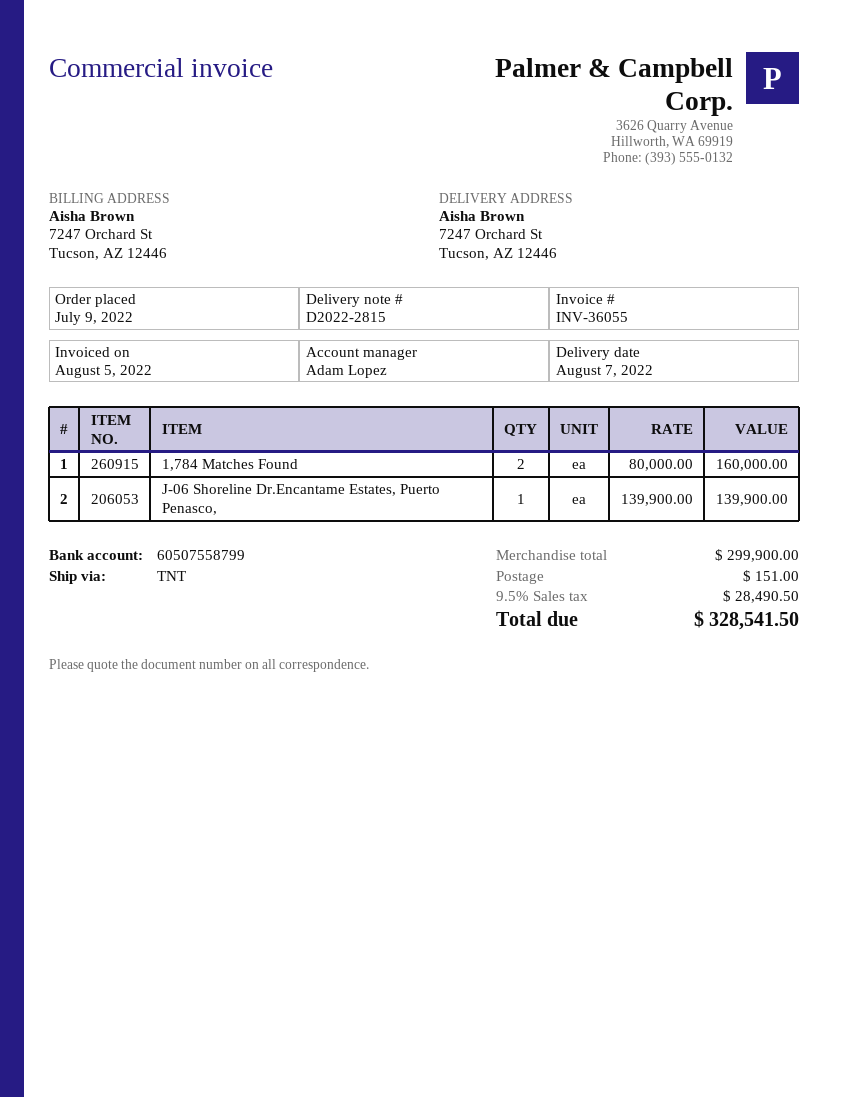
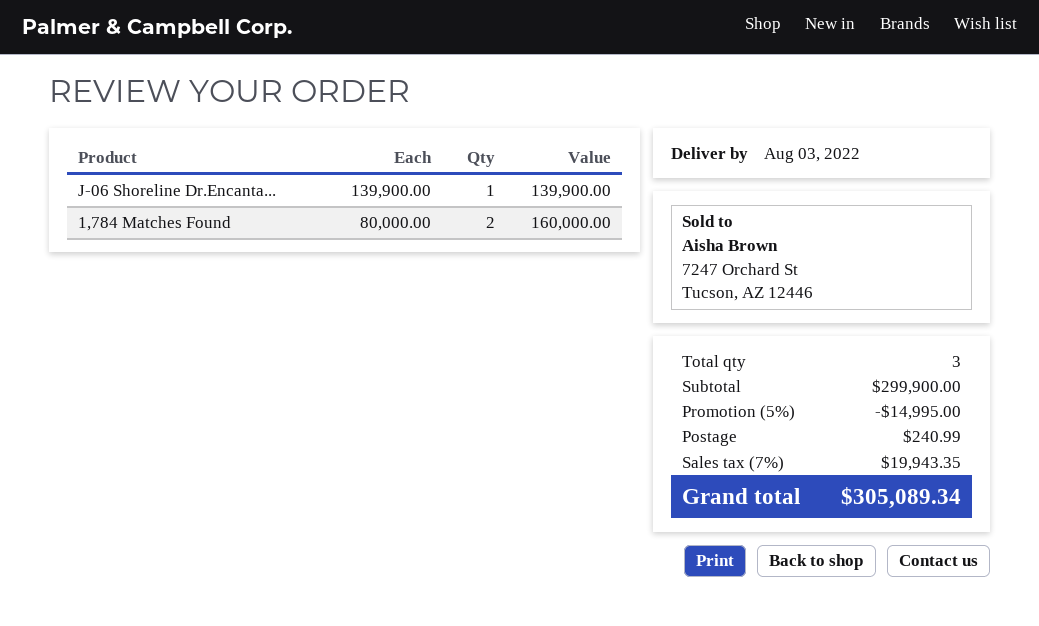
delivery date: 2022-08-07 -> 2022-08-03
discount: none -> 5% = 14995.00
shipping: 151.00 -> 240.99
tax: 9.5% = 28490.50 -> 7% = 19943.35
total: 328541.50 -> 305089.34

